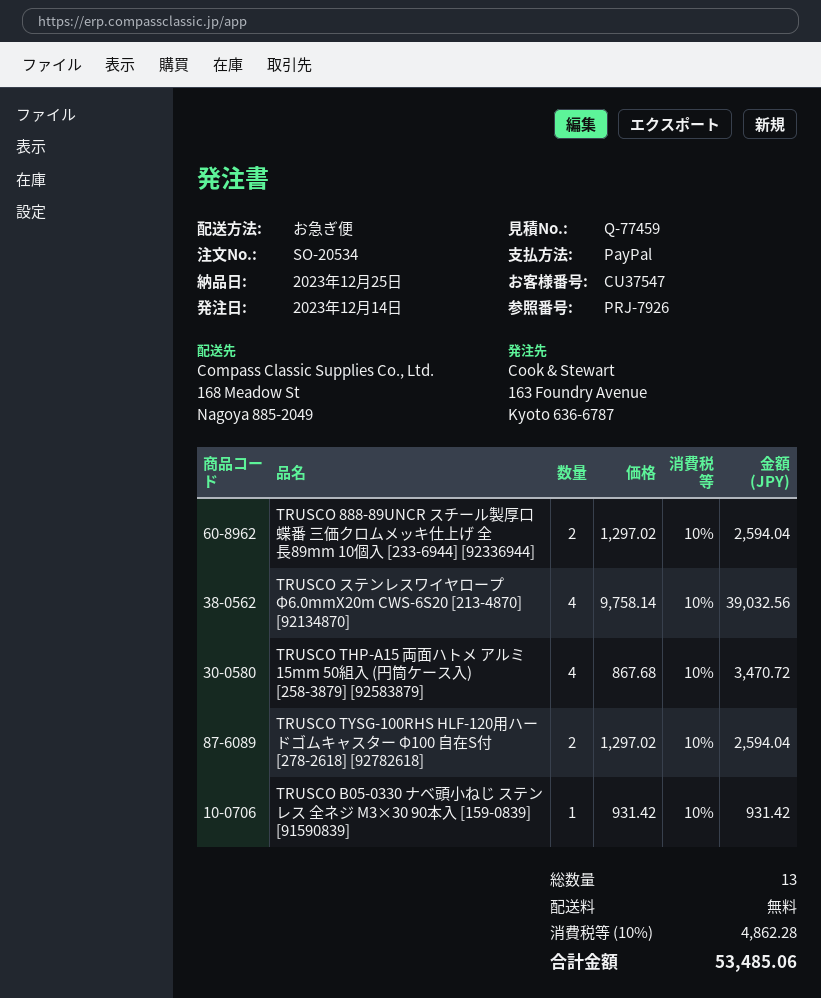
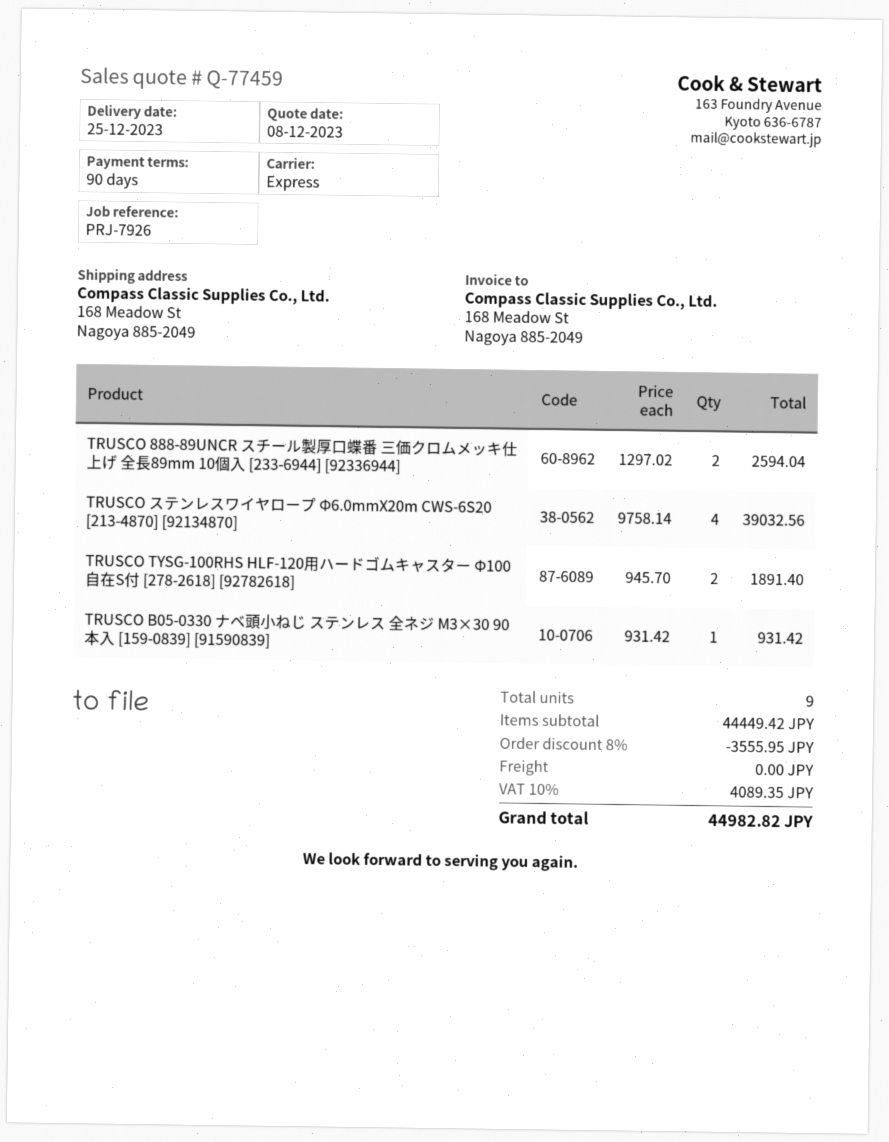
TRUSCO THP-A15 両面ハトメ アルミ 15mm 50組入 (円筒ケース入) [258-3879] [92583879]: 4 x 867.68 = 3470.72 -> none
TRUSCO TYSG-100RHS HLF-120用ハードゴムキャスター Φ100 自在S付 [278-2618] [92782618]: 2 x 1297.02 = 2594.04 -> 2 x 945.70 = 1891.40
total quantity: 13 -> 9
discount: none -> 8% = 3555.95
tax: 10% = 4862.28 -> 10% = 4089.35
total: 53485.06 -> 44982.82

